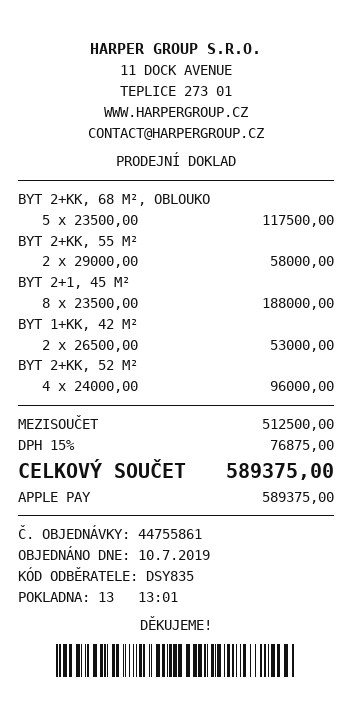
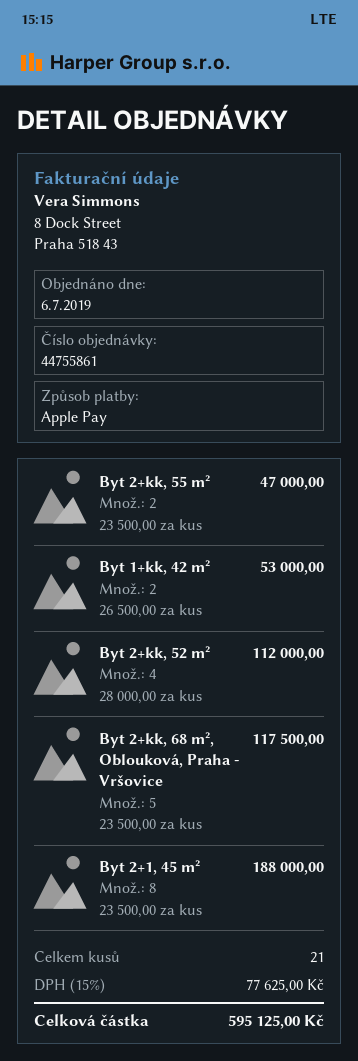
order date: 2019-07-10 -> 2019-07-06
BYT 2+KK, 55 M²: 2 x 29000.00 = 58000.00 -> 2 x 23500.00 = 47000.00
BYT 2+KK, 52 M²: 4 x 24000.00 = 96000.00 -> 4 x 28000.00 = 112000.00
tax: 15% = 76875.00 -> 15% = 77625.00
total: 589375.00 -> 595125.00

